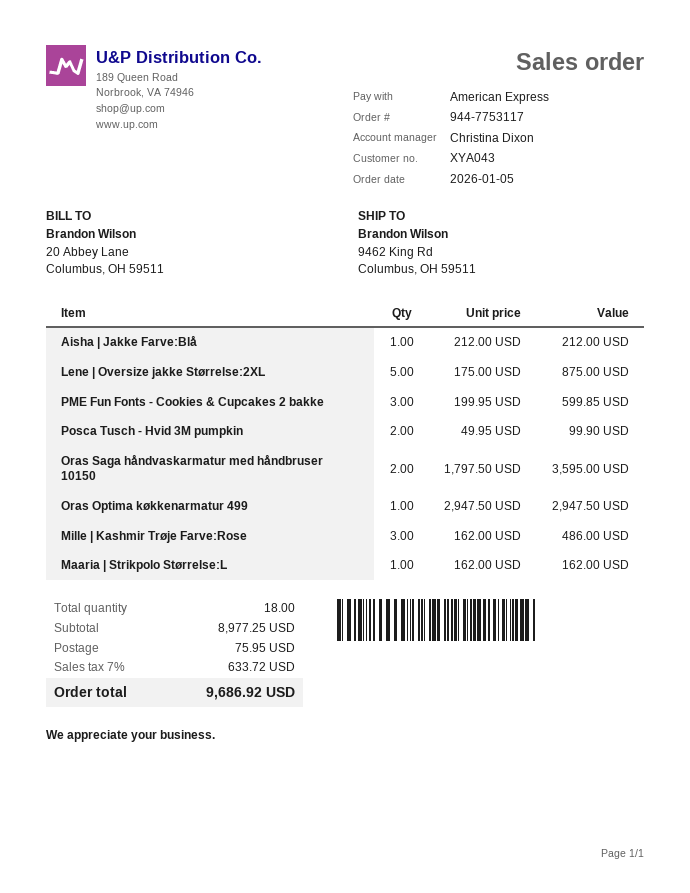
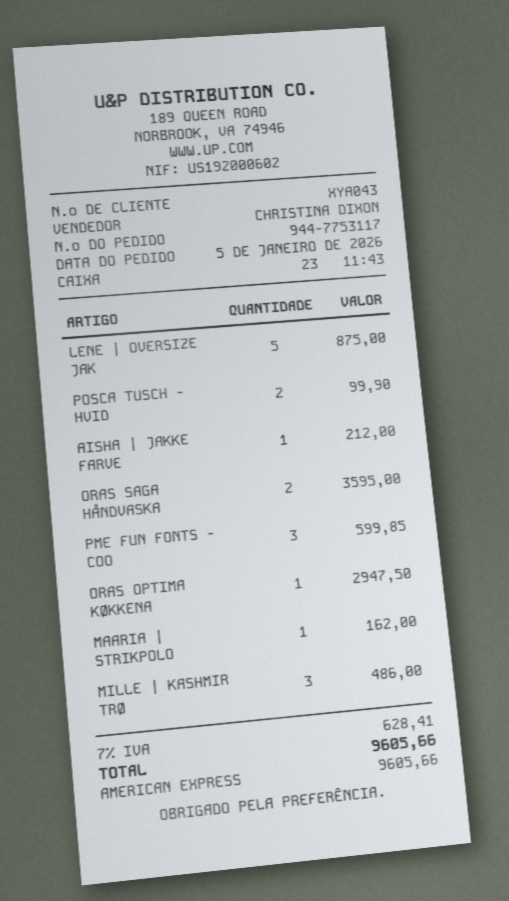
shipping: 75.95 -> none
tax: 7% = 633.72 -> 7% = 628.41
total: 9686.92 -> 9605.66

